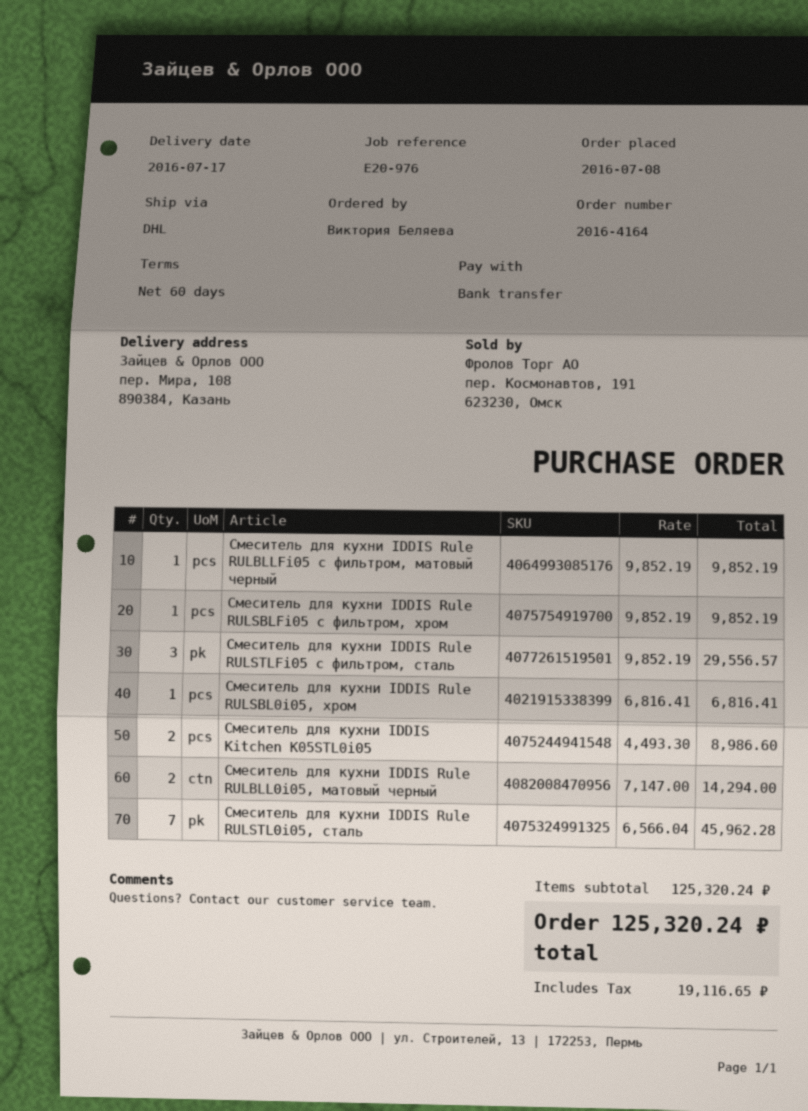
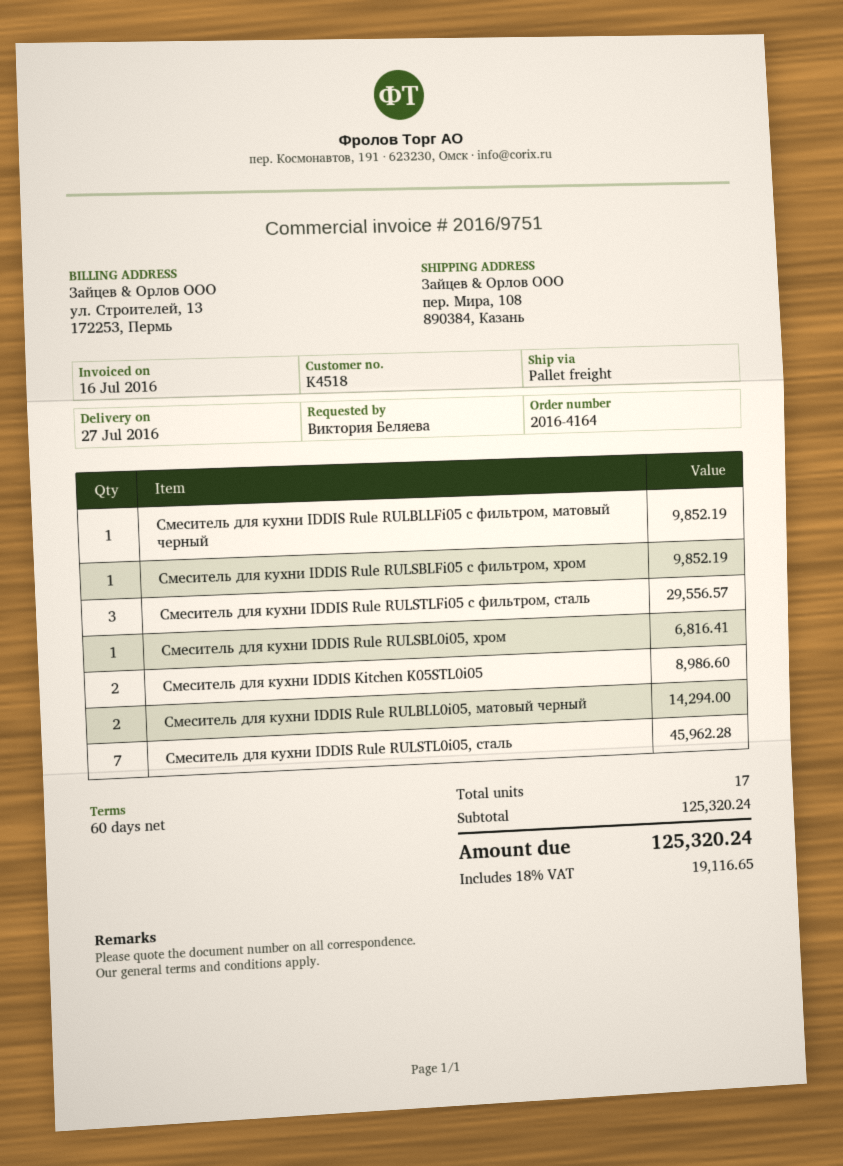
delivery date: 2016-07-17 -> 2016-07-27
shipping method: DHL -> pallet freight

